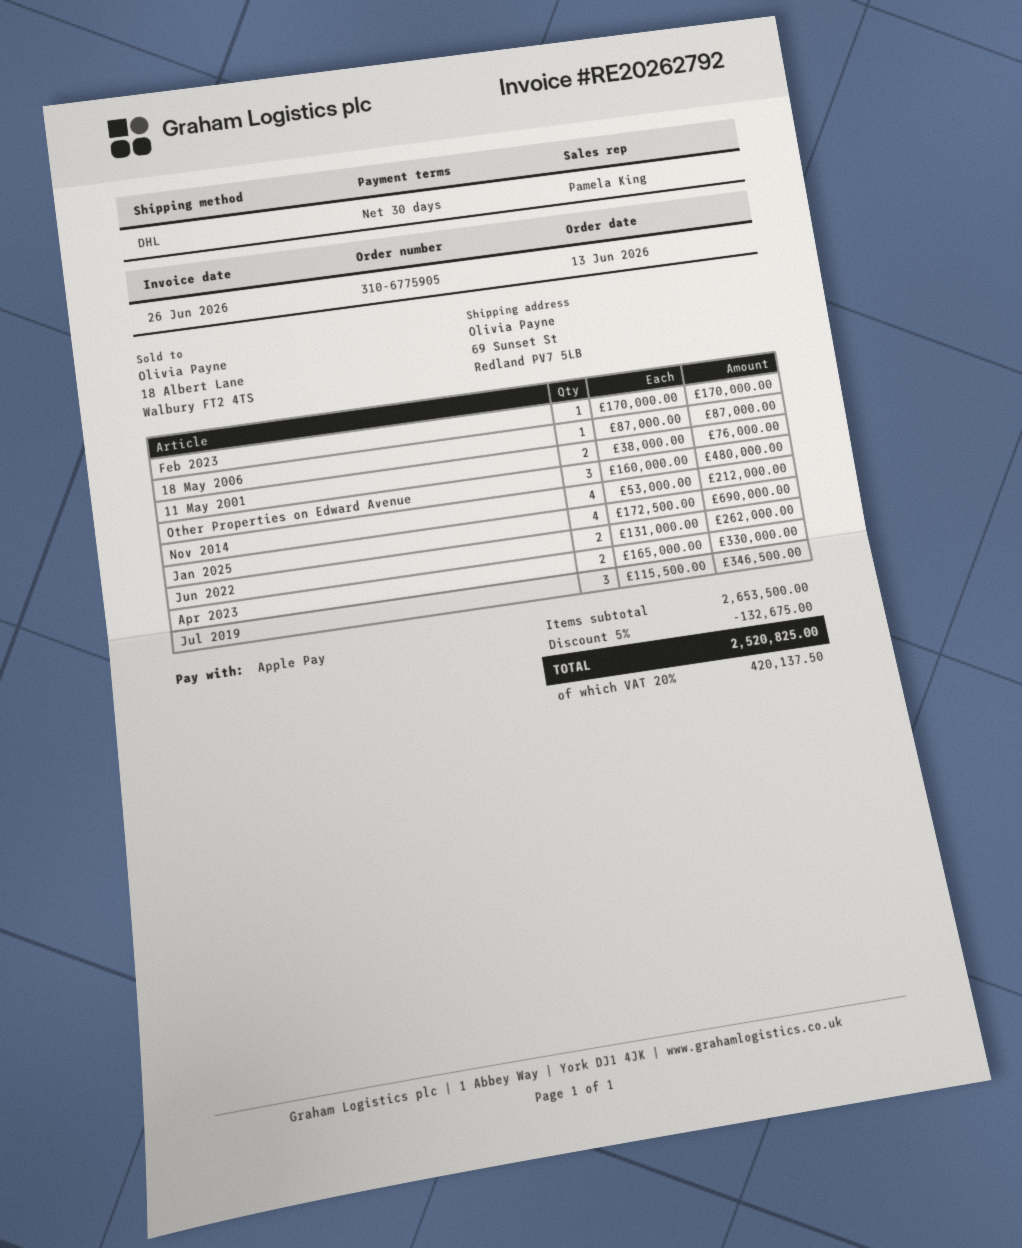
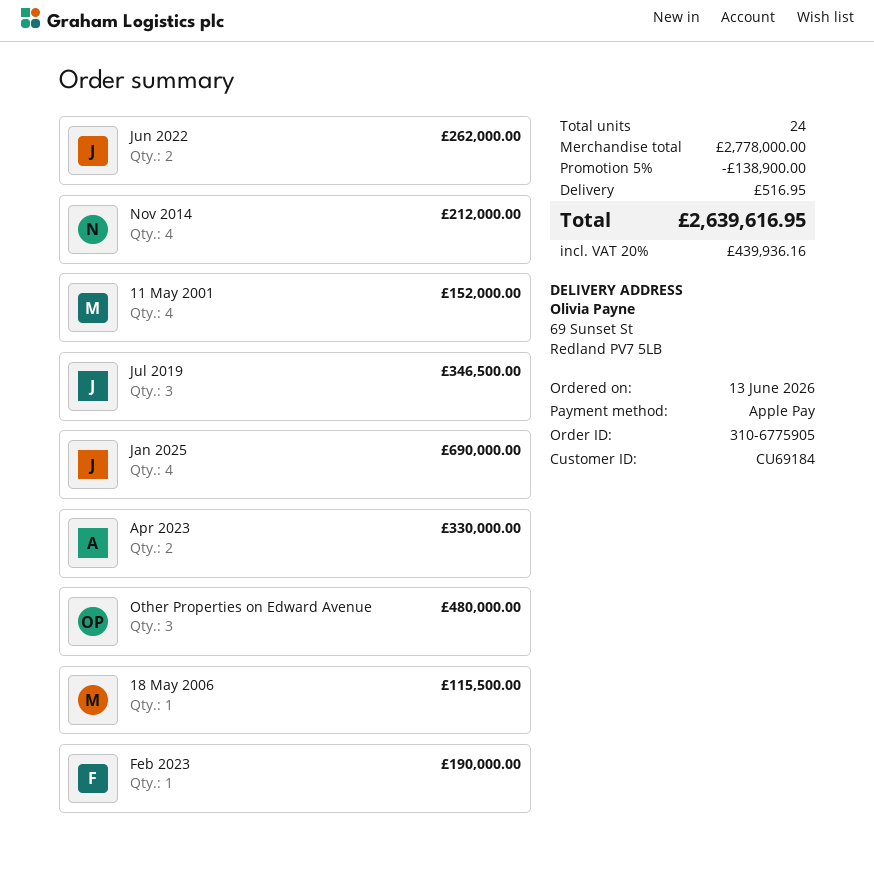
Feb 2023: 1 for 170000.00 -> 1 for 190000.00
18 May 2006: 1 for 87000.00 -> 1 for 115500.00
11 May 2001: 2 for 76000.00 -> 4 for 152000.00
subtotal: 2653500.00 -> 2778000.00
discount: 5% = 132675.00 -> 5% = 138900.00
shipping: none -> 516.95
tax: 20% = 420137.50 -> 20% = 439936.16
total: 2520825.00 -> 2639616.95

